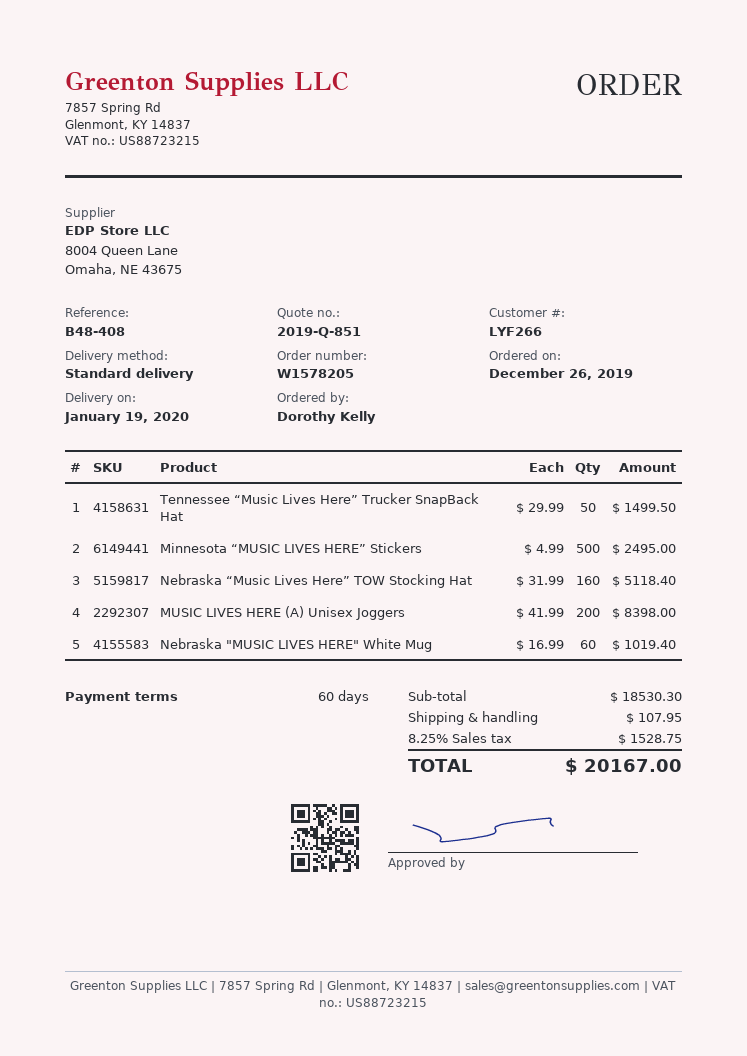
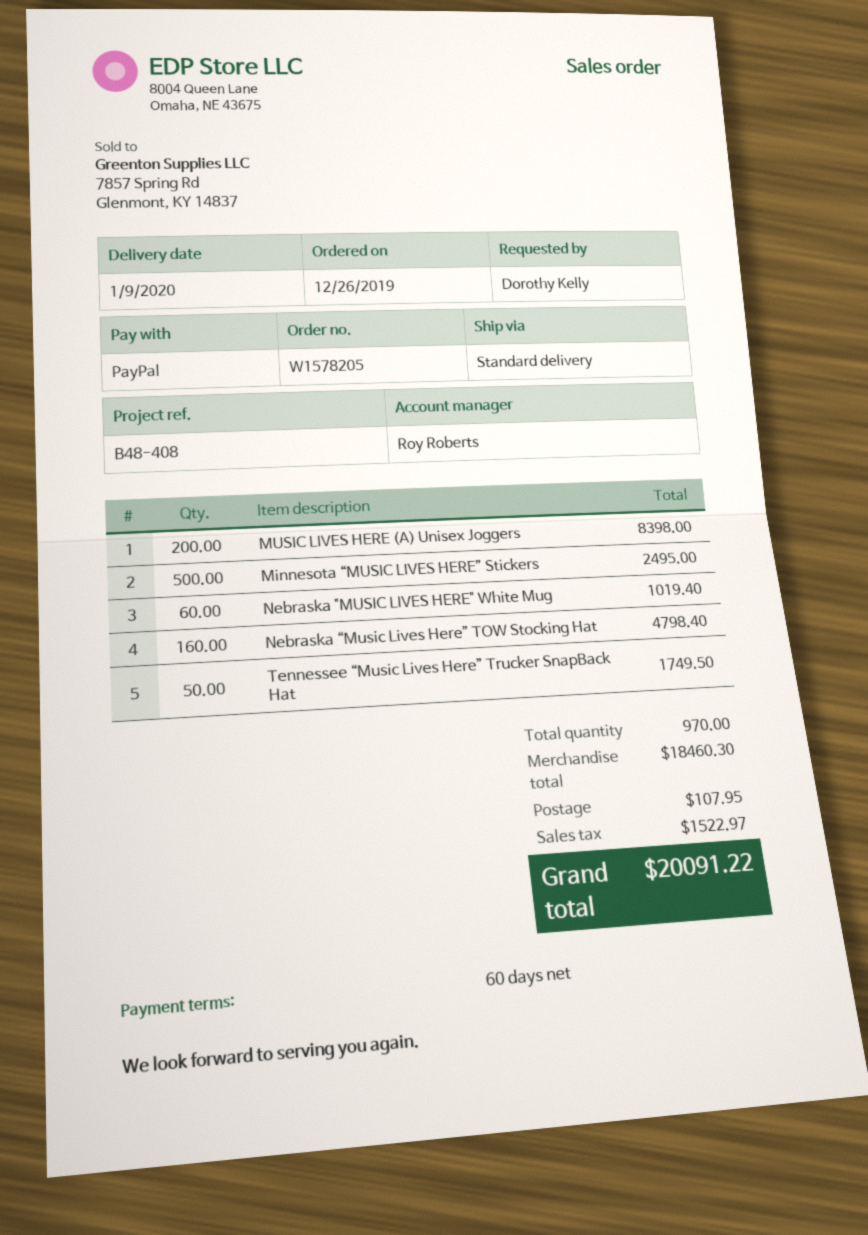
delivery date: 2020-01-19 -> 2020-01-09
Tennessee “Music Lives Here” Trucker SnapBack Hat: 50 for 1499.50 -> 50 for 1749.50
Nebraska “Music Lives Here” TOW Stocking Hat: 160 for 5118.40 -> 160 for 4798.40
subtotal: 18530.30 -> 18460.30
tax: 1528.75 -> 1522.97
total: 20167.00 -> 20091.22

